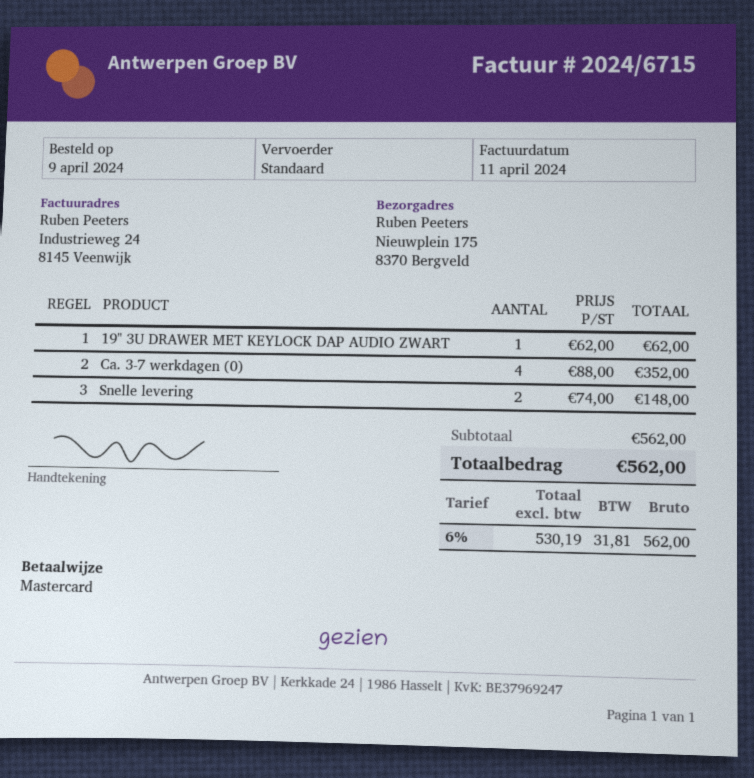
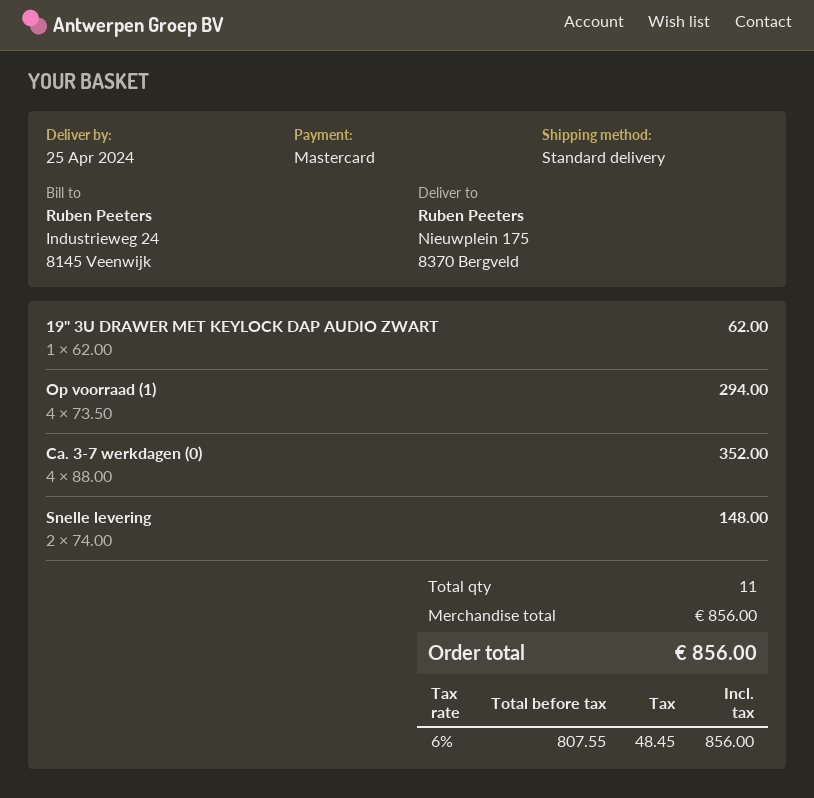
Op voorraad (1): none -> 4 x 73.50 = 294.00
subtotal: 562.00 -> 856.00
net: 530.19 -> 807.55
tax: 6% = 31.81 -> 6% = 48.45
total: 562.00 -> 856.00

